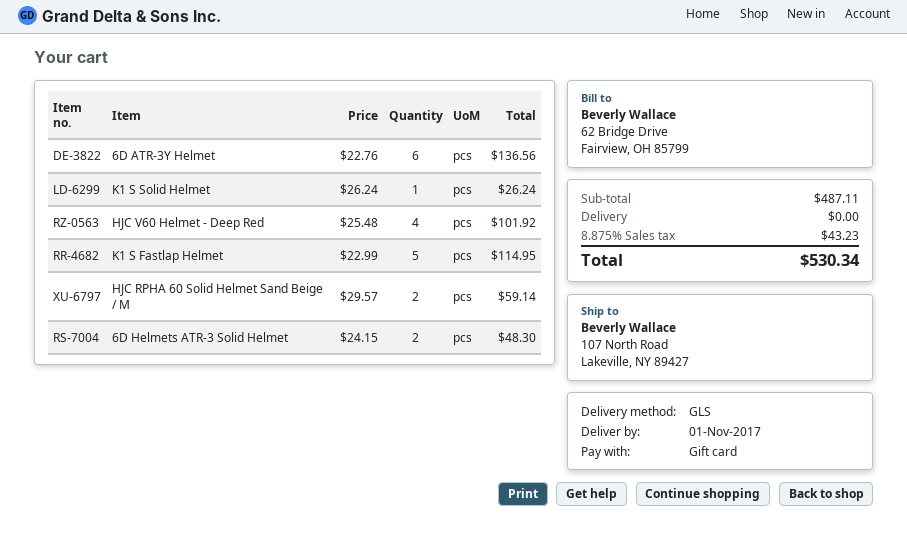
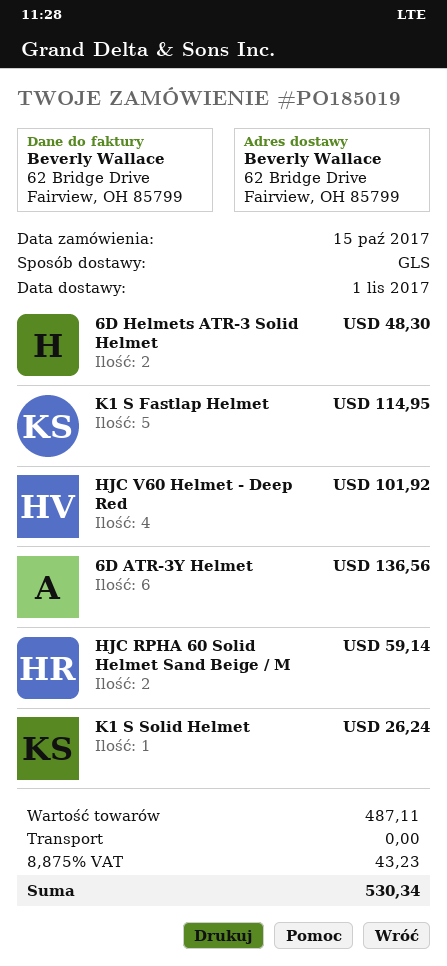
ship to: 107 North Road, Lakeville, NY 89427 -> 62 Bridge Drive, Fairview, OH 85799

